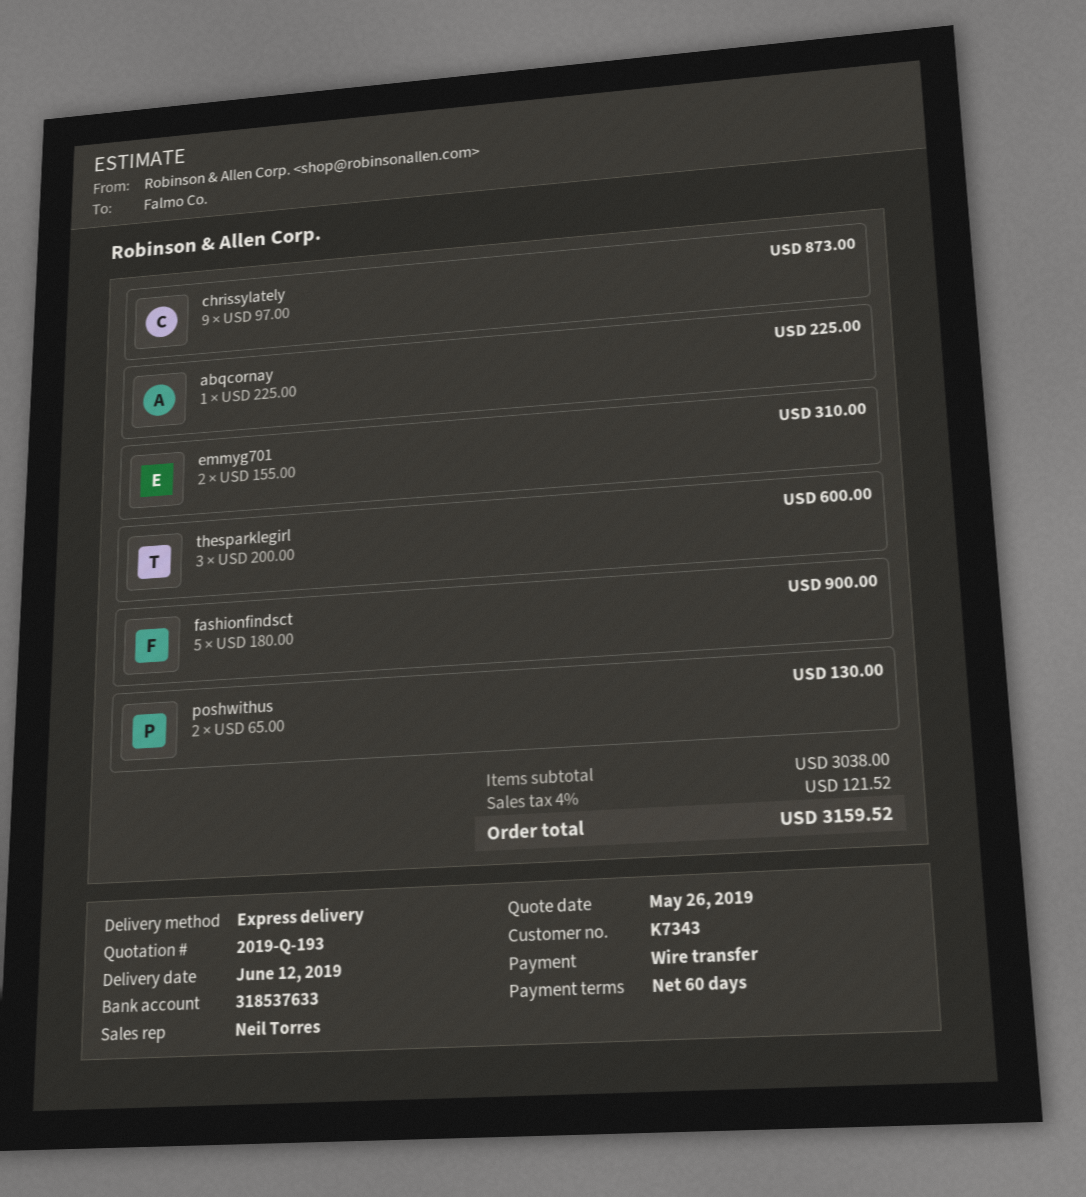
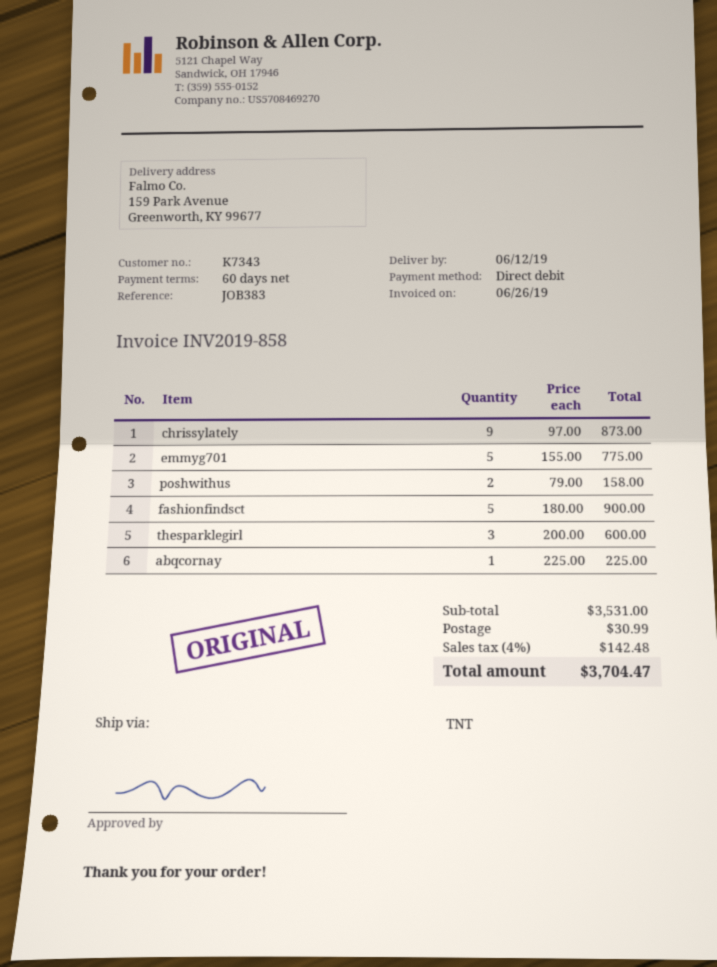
payment method: bank transfer -> direct debit
shipping method: express -> TNT
emmyg701: 2 x 155.00 = 310.00 -> 5 x 155.00 = 775.00
poshwithus: 2 x 65.00 = 130.00 -> 2 x 79.00 = 158.00
subtotal: 3038.00 -> 3531.00
shipping: none -> 30.99
tax: 4% = 121.52 -> 4% = 142.48
total: 3159.52 -> 3704.47

